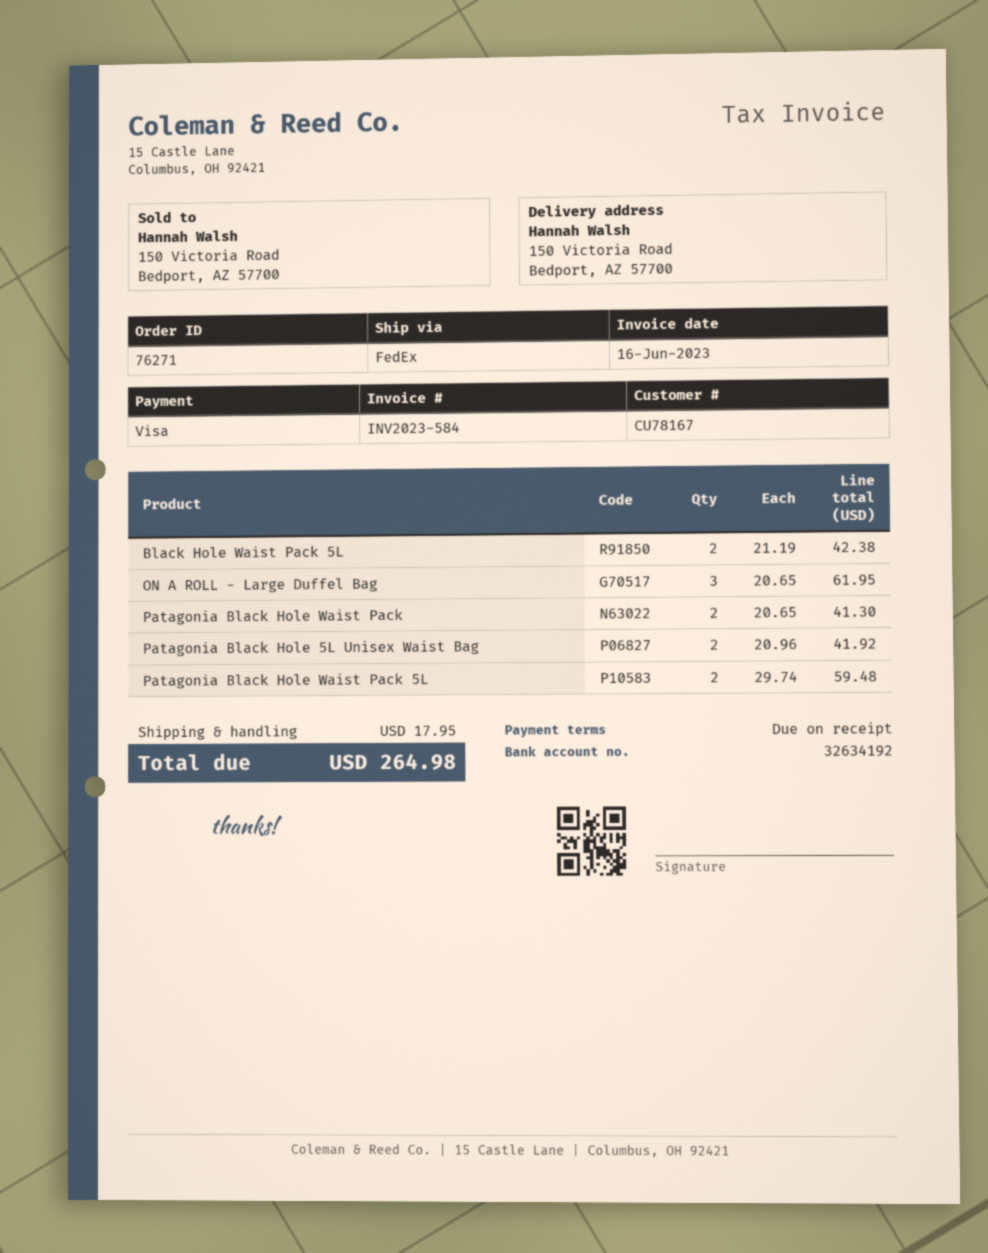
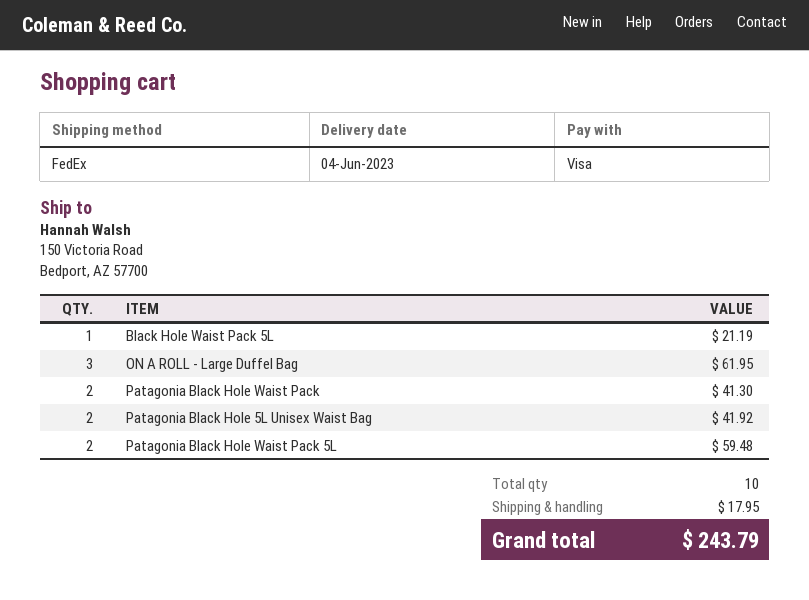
Black Hole Waist Pack 5L: 2 for 42.38 -> 1 for 21.19
total: 264.98 -> 243.79

